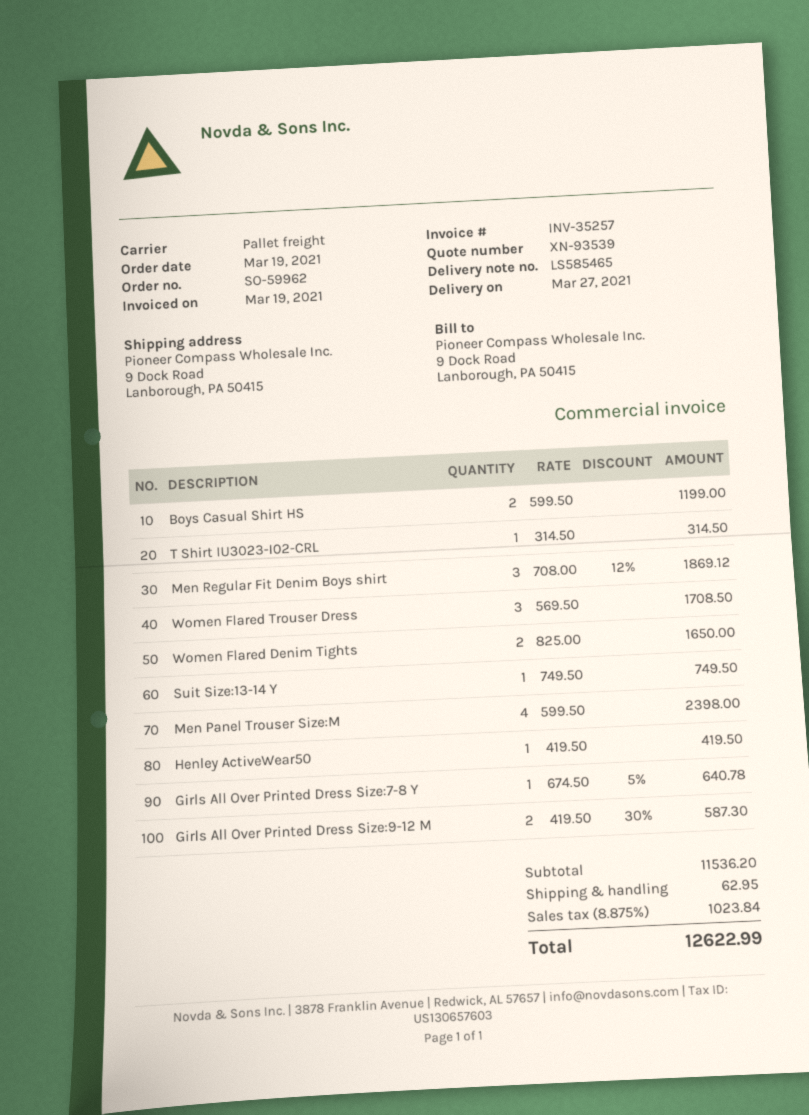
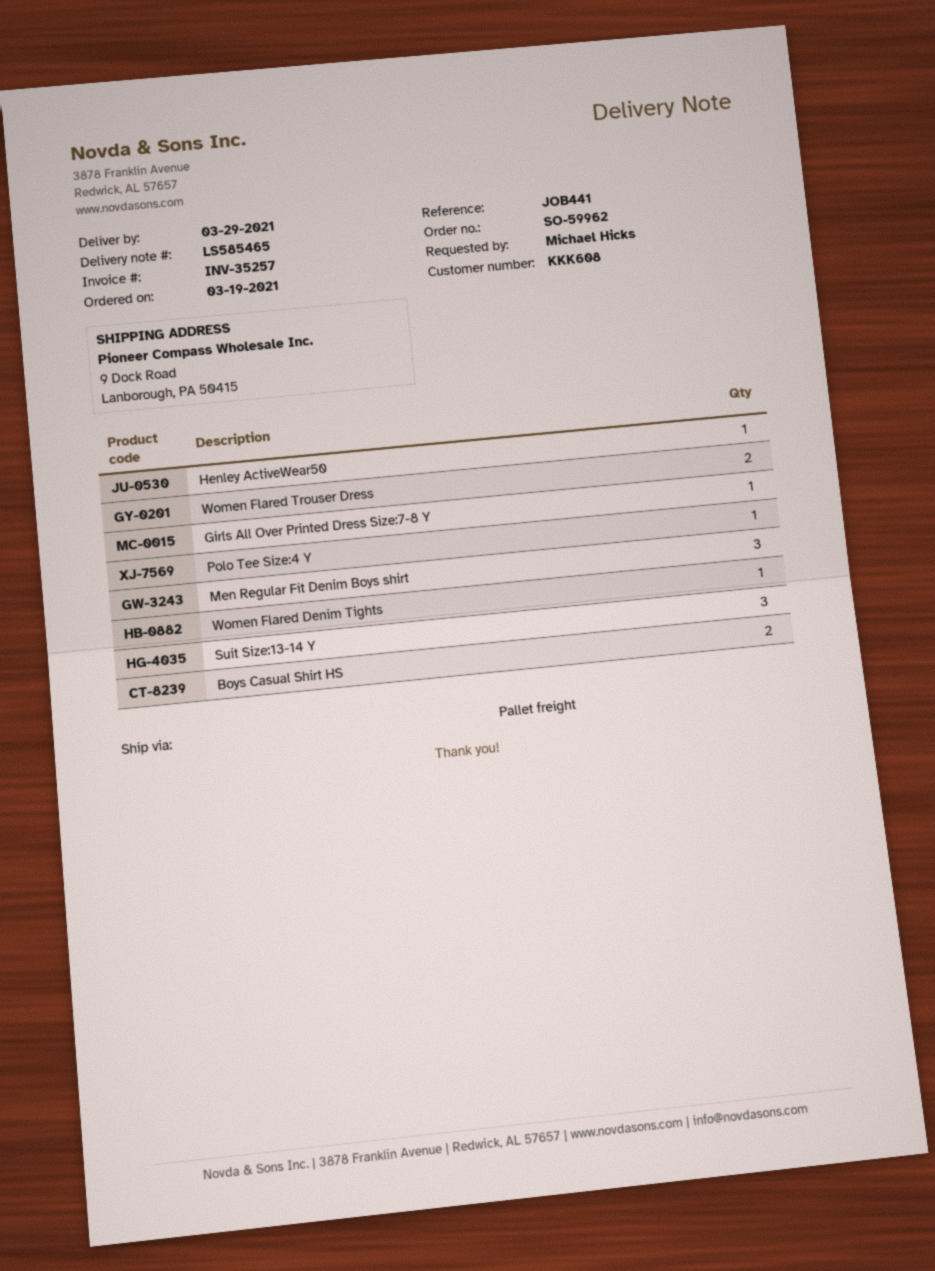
delivery date: 2021-03-27 -> 2021-03-29
T Shirt IU3023-I02-CRL: 1 -> none
Women Flared Trouser Dress: 3 -> 2
Women Flared Denim Tights: 2 -> 1
Suit Size:13-14 Y: 1 -> 3
Men Panel Trouser Size:M: 4 -> none
Girls All Over Printed Dress Size:9-12 M: 2 -> none
Polo Tee Size:4 Y: none -> 1

